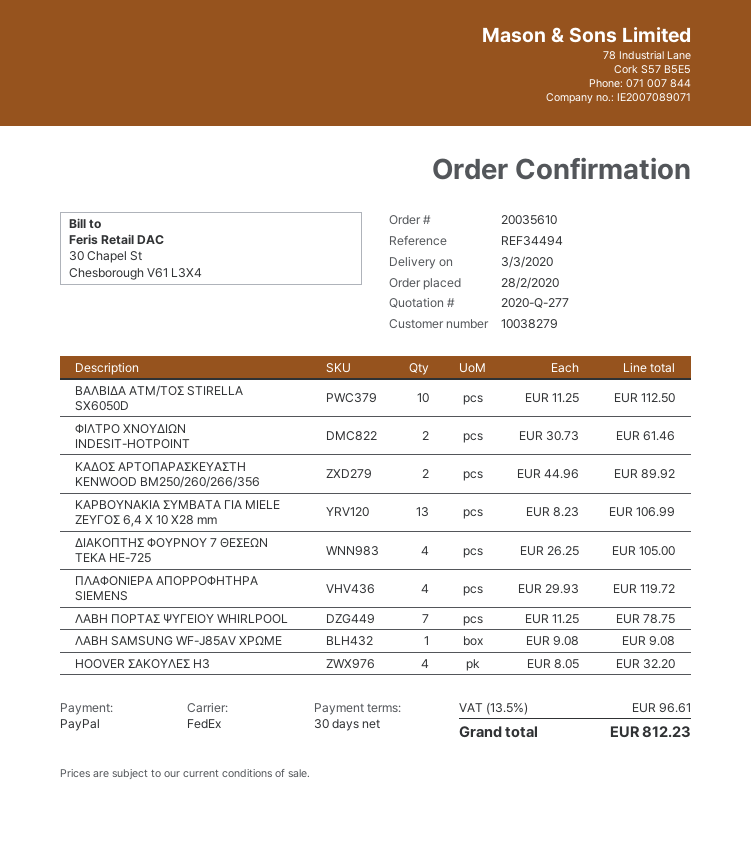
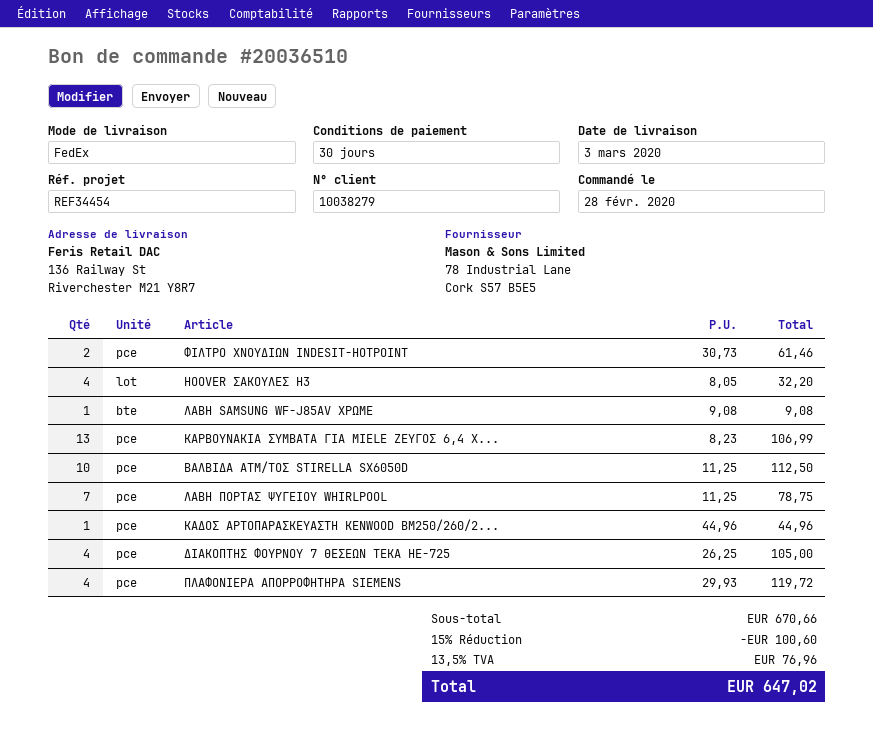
order number: 20035610 -> 20036510
reference: REF34494 -> REF34454
ΚΑΔΟΣ ΑΡΤΟΠΑΡΑΣΚΕΥΑΣΤΗ KENWOOD BM250/260/266/356: 2 x 44.96 = 89.92 -> 1 x 44.96 = 44.96
discount: none -> 15% = 100.60
tax: 13.5% = 96.61 -> 13.5% = 76.96
total: 812.23 -> 647.02

